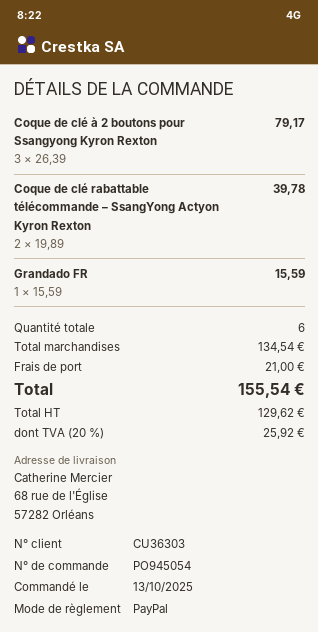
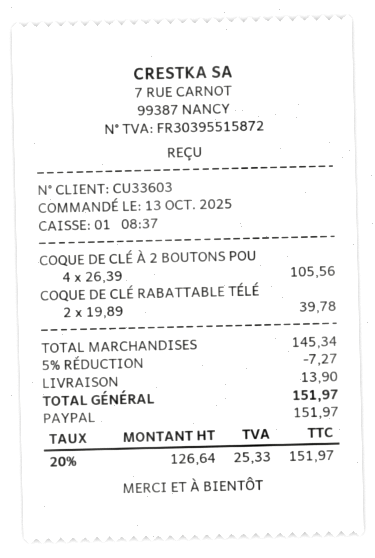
customer number: CU36303 -> CU33603
Coque de clé à 2 boutons pour Ssangyong Kyron Rexton: 3 x 26.39 = 79.17 -> 4 x 26.39 = 105.56
Grandado FR: 1 x 15.59 = 15.59 -> none
subtotal: 134.54 -> 145.34
discount: none -> 5% = 7.27
shipping: 21.00 -> 13.90
net: 129.62 -> 126.64
tax: 20% = 25.92 -> 20% = 25.33
total: 155.54 -> 151.97

